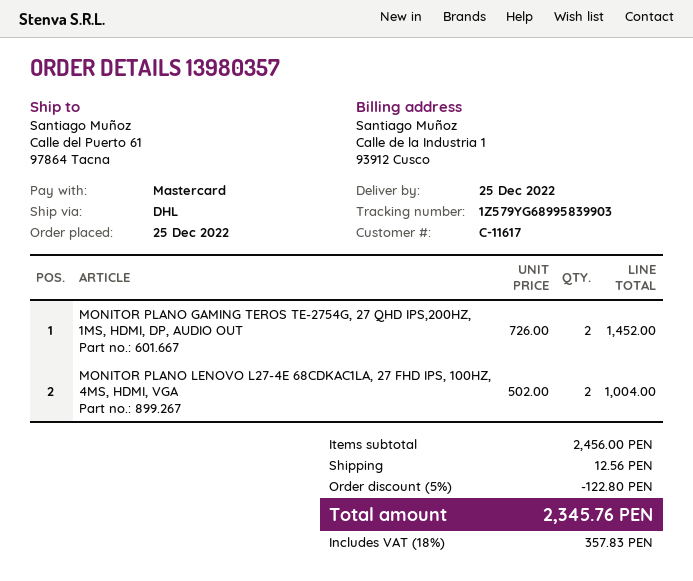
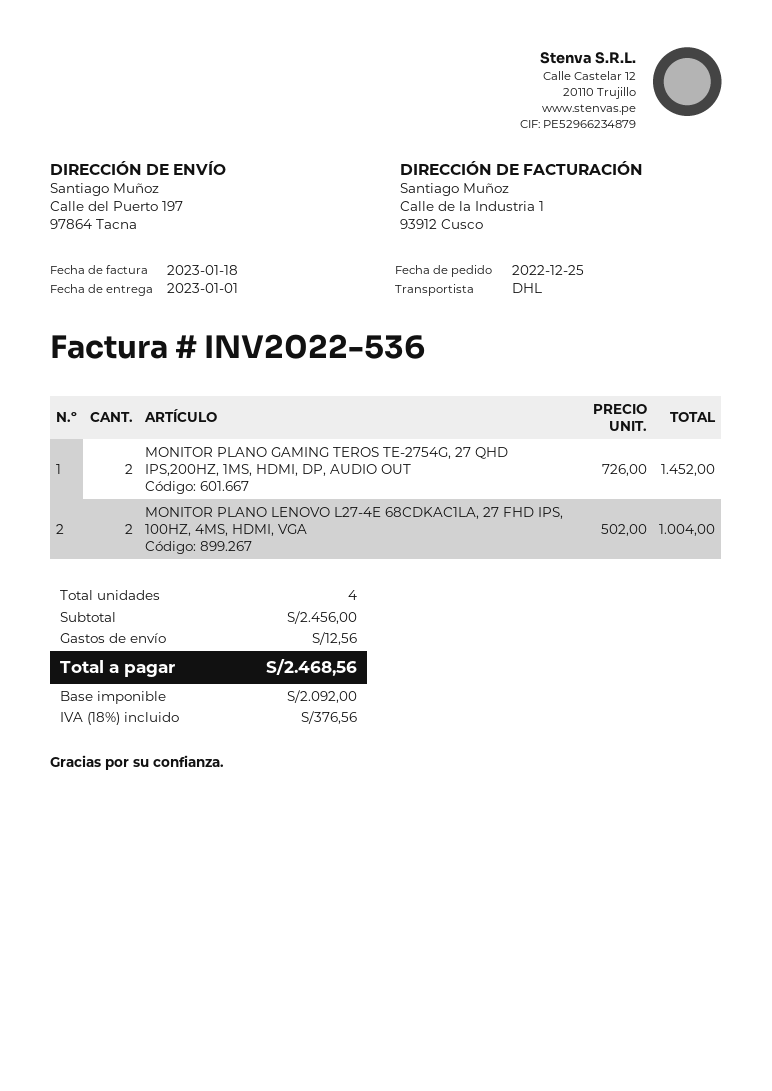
delivery date: 2022-12-25 -> 2023-01-01
ship to: Calle del Puerto 61, 97864 Tacna -> Calle del Puerto 197, 97864 Tacna
discount: 5% = 122.80 -> none
tax: 18% = 357.83 -> 18% = 376.56
total: 2345.76 -> 2468.56

